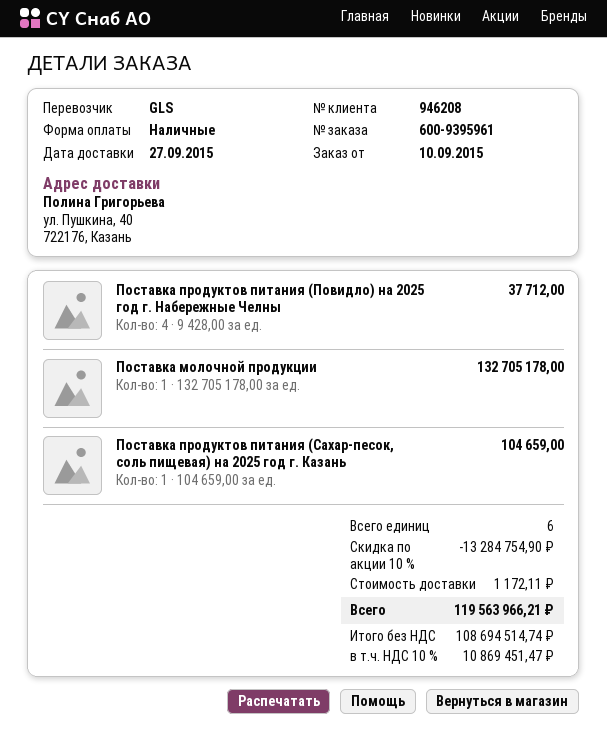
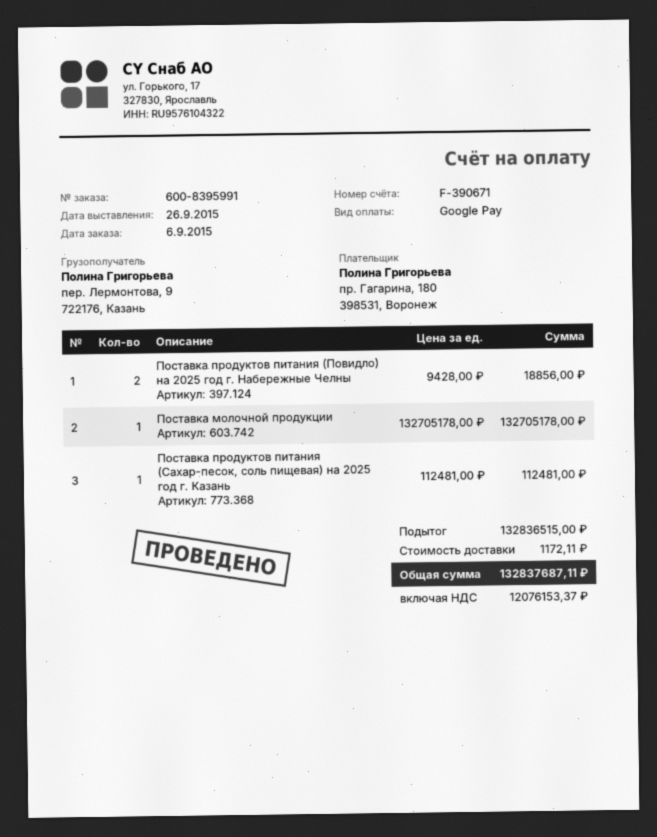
order number: 600-9395961 -> 600-8395991
order date: 2015-09-10 -> 2015-09-06
payment method: cash -> Google Pay
ship to: ул. Пушкина, 40, 722176, Казань -> пер. Лермонтова, 9, 722176, Казань
Поставка продуктов питания (Повидло) на 2025 год г. Набережные Челны: 4 x 9428.00 = 37712.00 -> 2 x 9428.00 = 18856.00
Поставка продуктов питания (Сахар-песок, соль пищевая) на 2025 год г. Казань: 1 x 104659.00 = 104659.00 -> 1 x 112481.00 = 112481.00
discount: 10% = 13284754.90 -> none
tax: 10869451.47 -> 12076153.37
total: 119563966.21 -> 132837687.11

